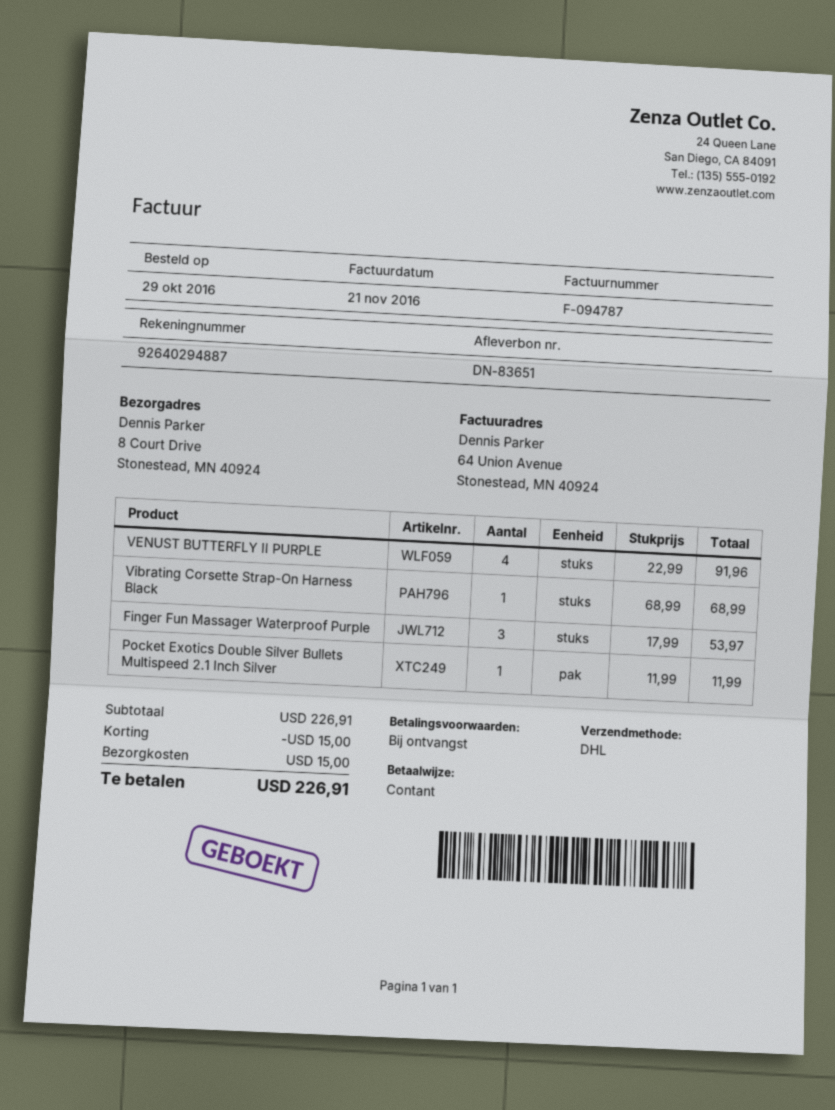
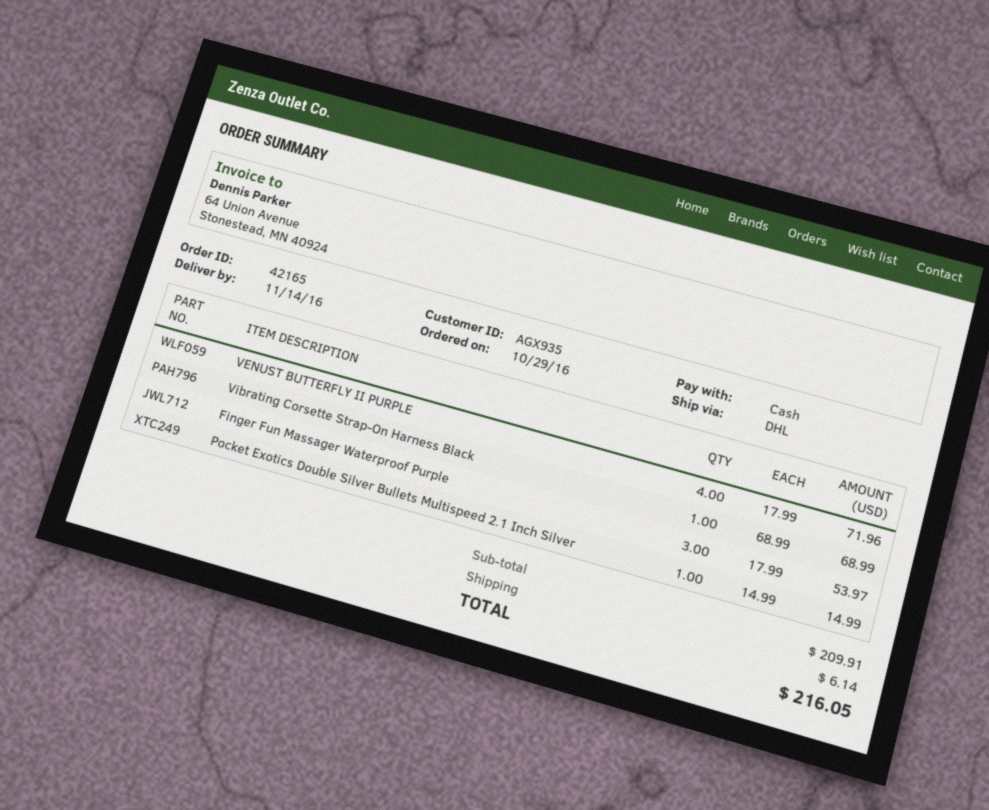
VENUST BUTTERFLY II PURPLE: 4 x 22.99 = 91.96 -> 4 x 17.99 = 71.96
Pocket Exotics Double Silver Bullets Multispeed 2.1 Inch Silver: 1 x 11.99 = 11.99 -> 1 x 14.99 = 14.99
subtotal: 226.91 -> 209.91
discount: 15.00 -> none
shipping: 15.00 -> 6.14
total: 226.91 -> 216.05

